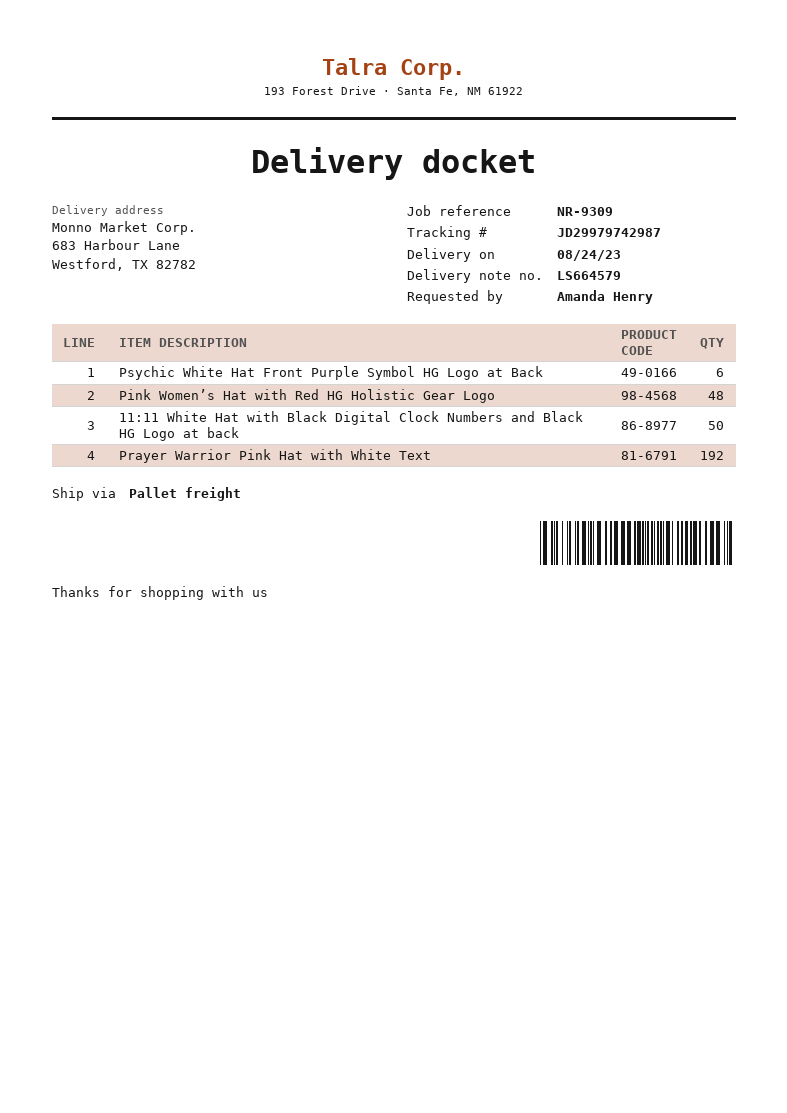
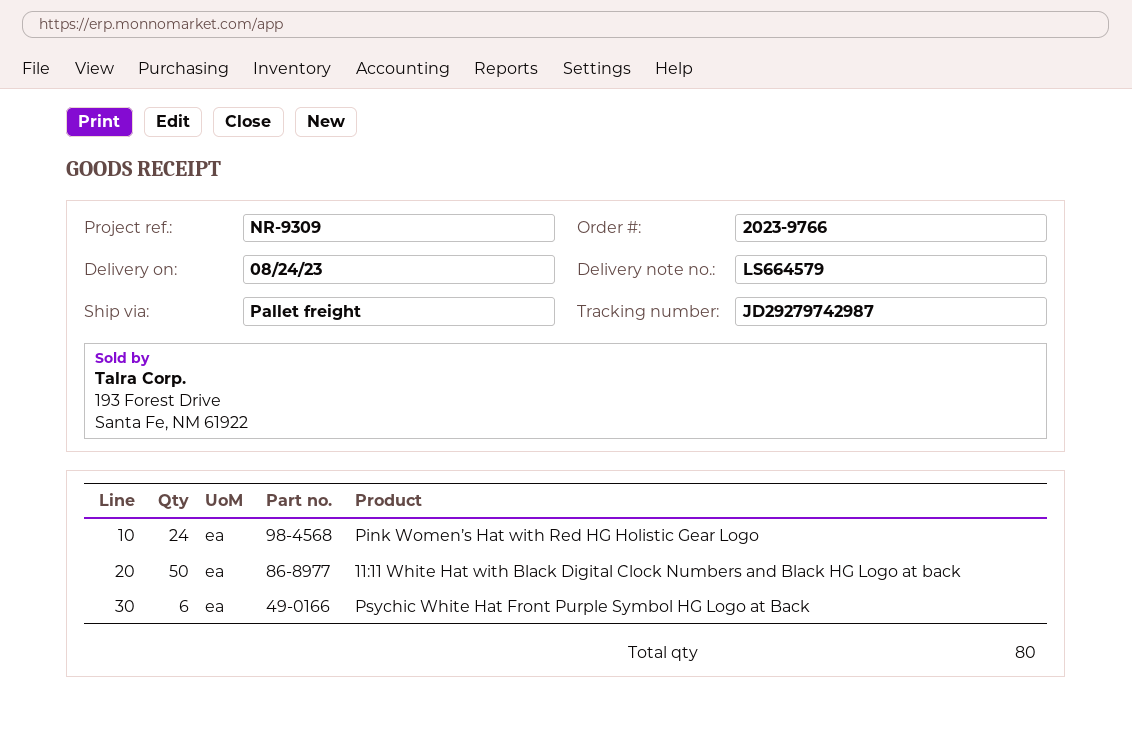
tracking number: JD29979742987 -> JD29279742987
Pink Women’s Hat with Red HG Holistic Gear Logo: 48 -> 24
Prayer Warrior Pink Hat with White Text: 192 -> none

